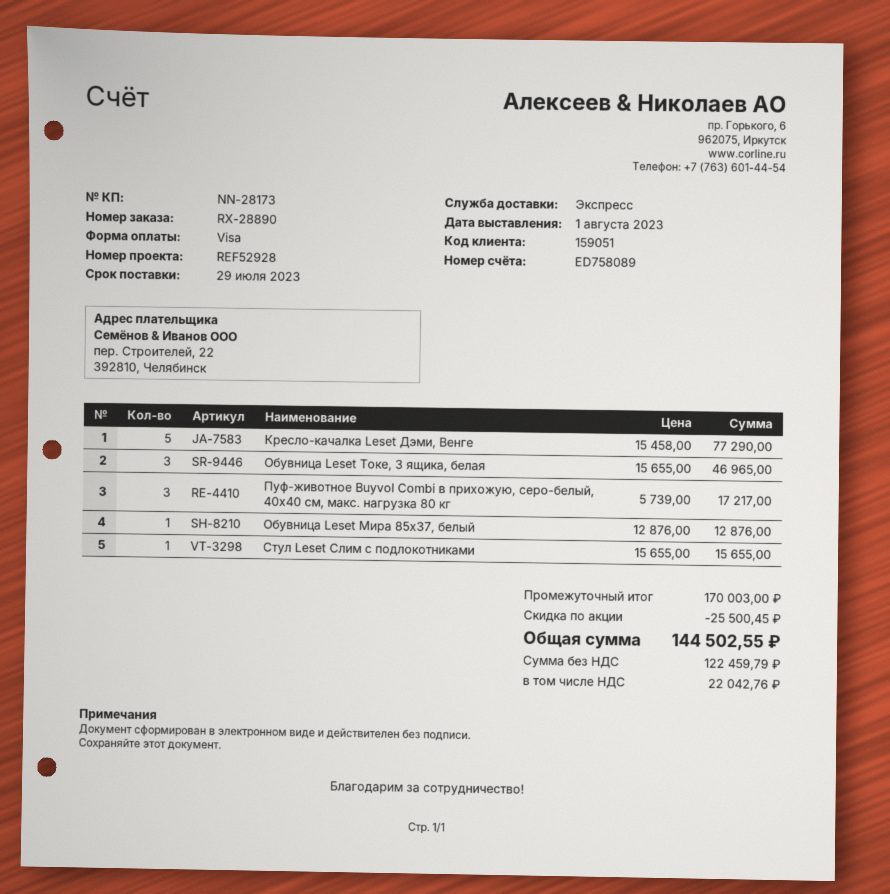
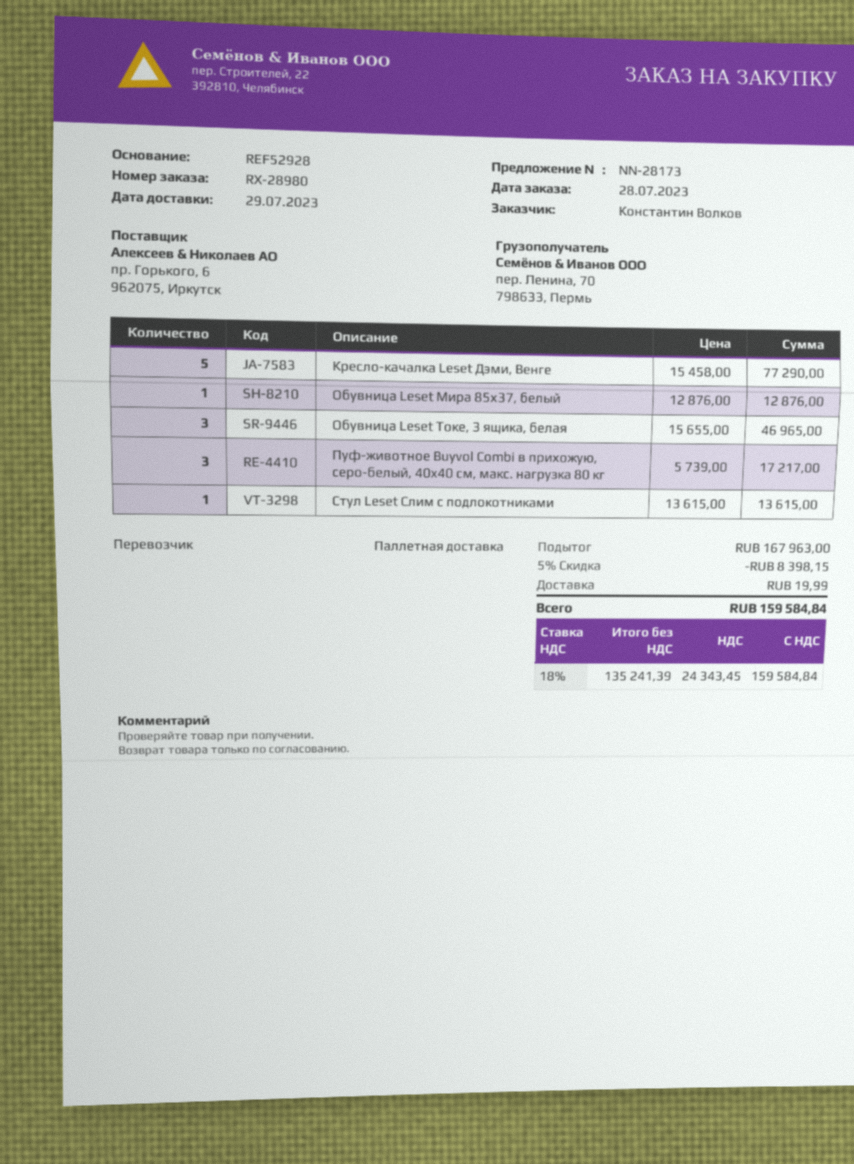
order number: RX-28890 -> RX-28980
shipping method: express -> pallet freight
Стул Leset Слим с подлокотниками: 1 x 15655.00 = 15655.00 -> 1 x 13615.00 = 13615.00
subtotal: 170003.00 -> 167963.00
discount: 25500.45 -> 8398.15
shipping: none -> 19.99
net: 122459.79 -> 135241.39
tax: 22042.76 -> 24343.45
total: 144502.55 -> 159584.84

